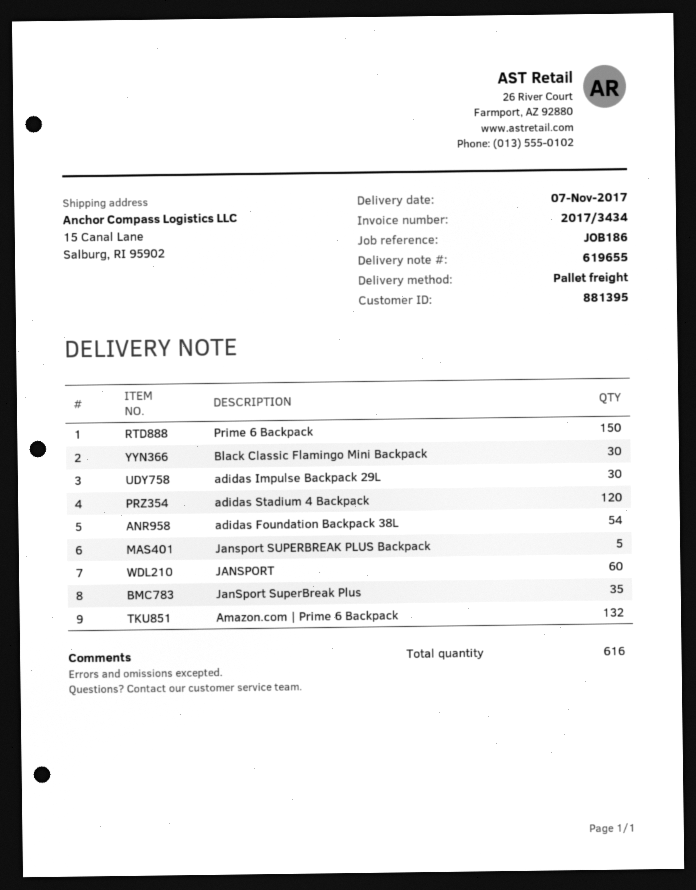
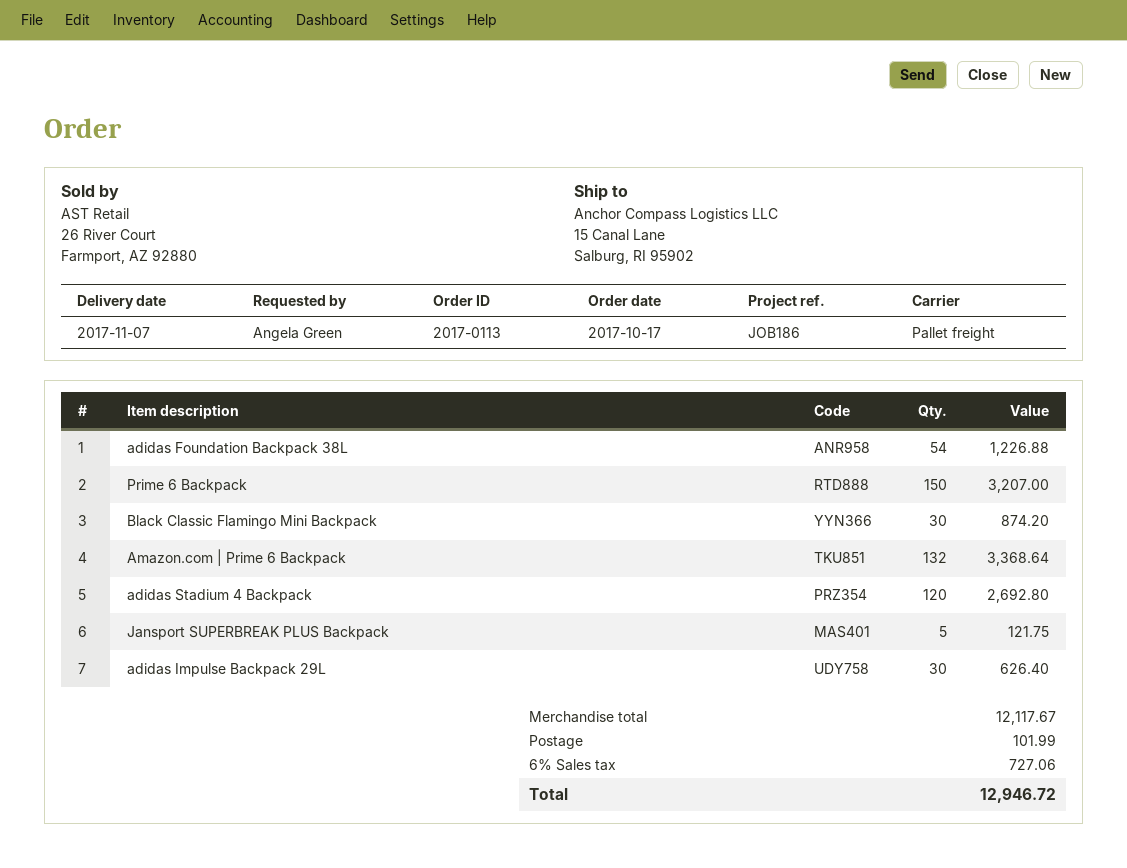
JANSPORT: 60 -> none
JanSport SuperBreak Plus: 35 -> none

